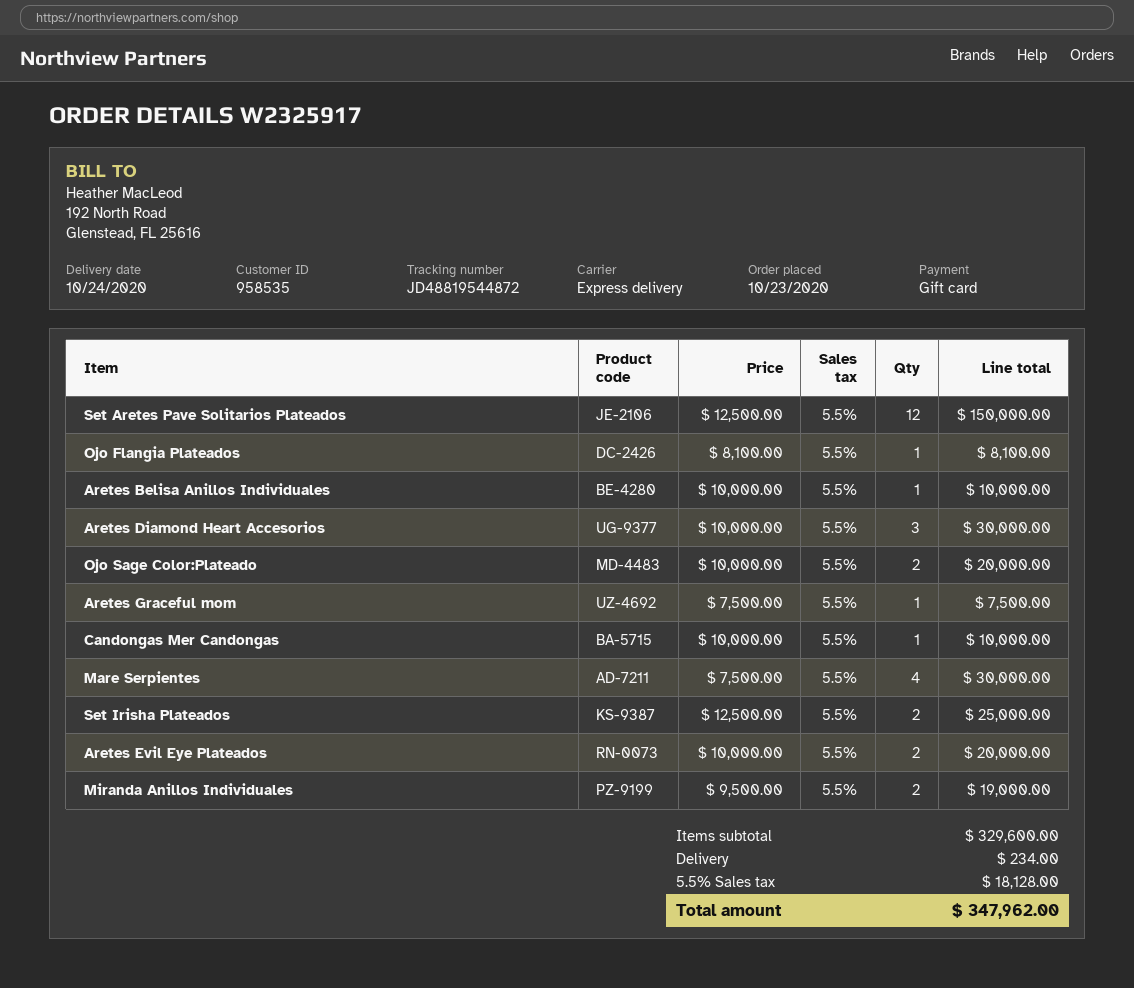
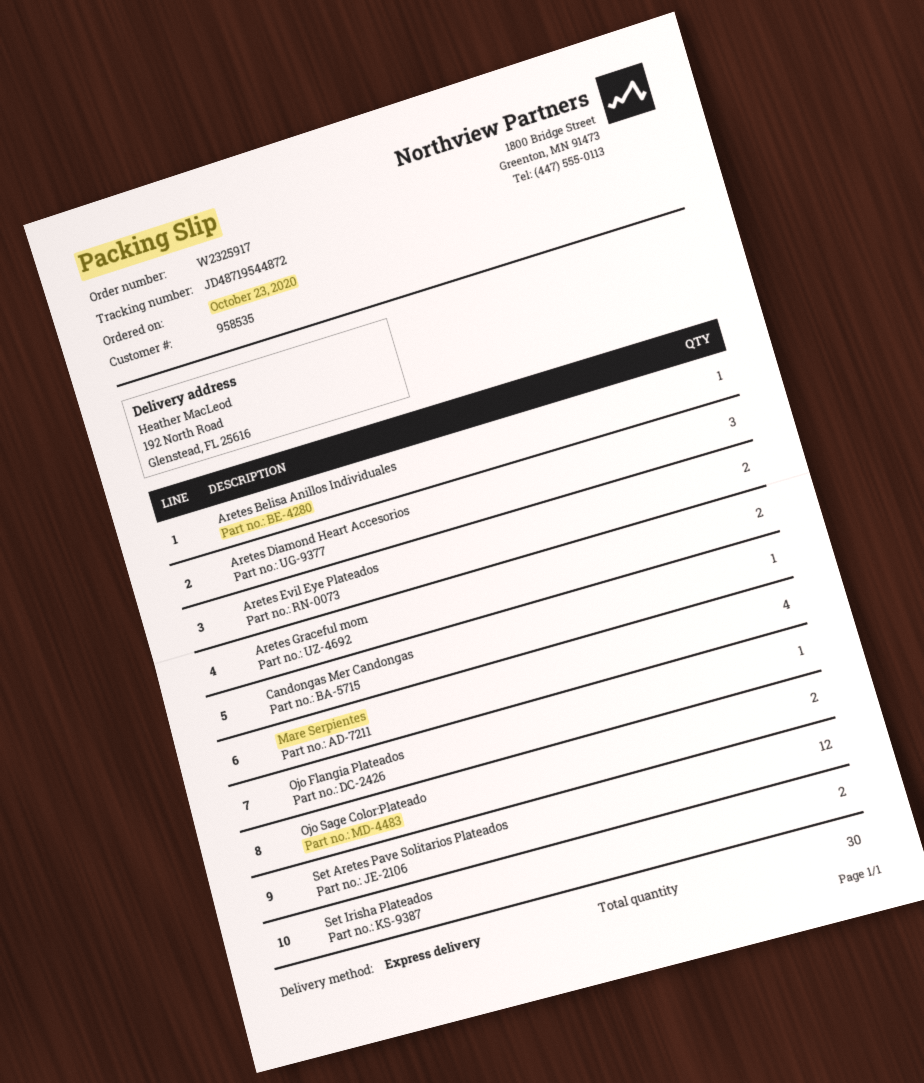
tracking number: JD48819544872 -> JD48719544872
Aretes Graceful mom: 1 -> 2
Miranda Anillos Individuales: 2 -> none

